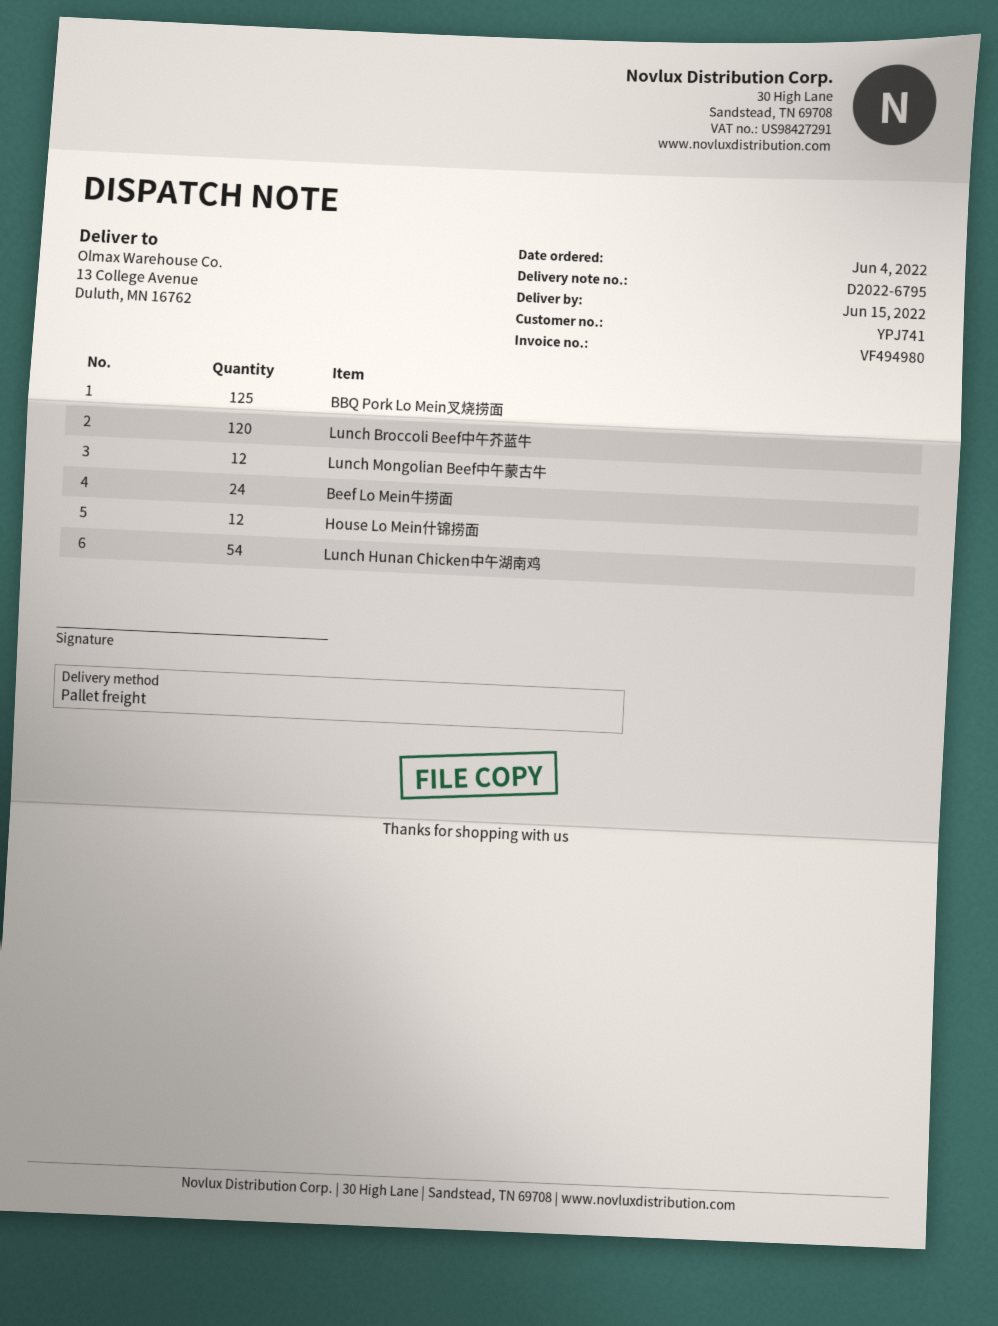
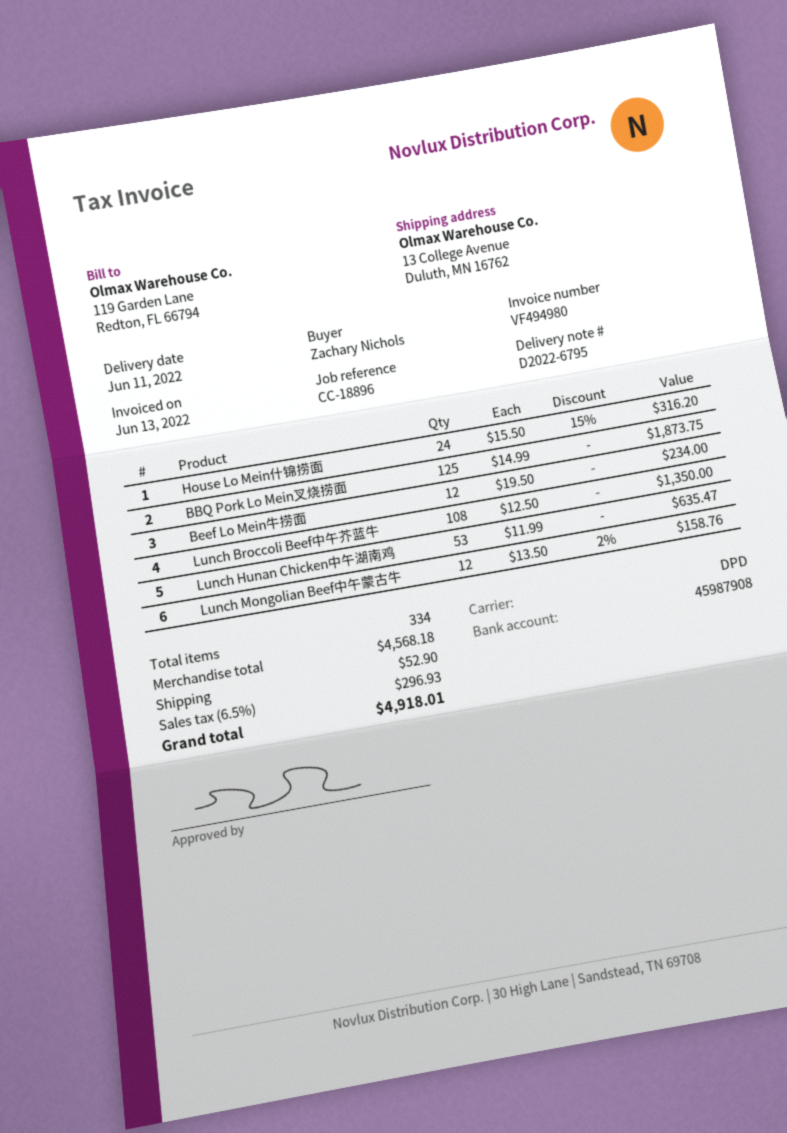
delivery date: 2022-06-15 -> 2022-06-11
shipping method: pallet freight -> DPD
Lunch Broccoli Beef中午芥蓝牛: 120 -> 108
Beef Lo Mein牛捞面: 24 -> 12
House Lo Mein什锦捞面: 12 -> 24
Lunch Hunan Chicken中午湖南鸡: 54 -> 53

